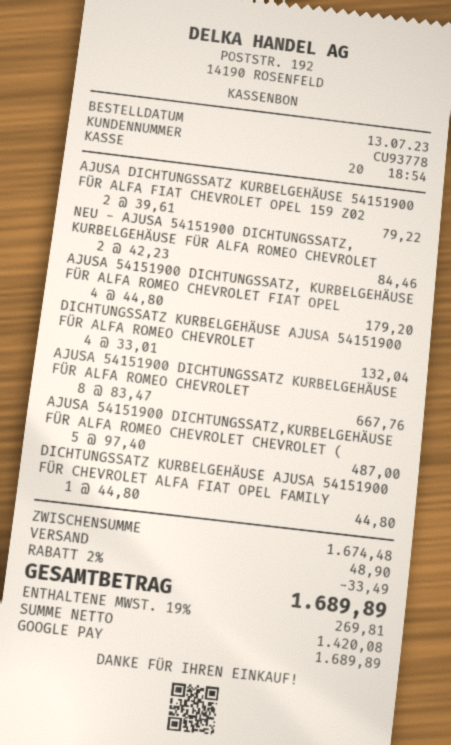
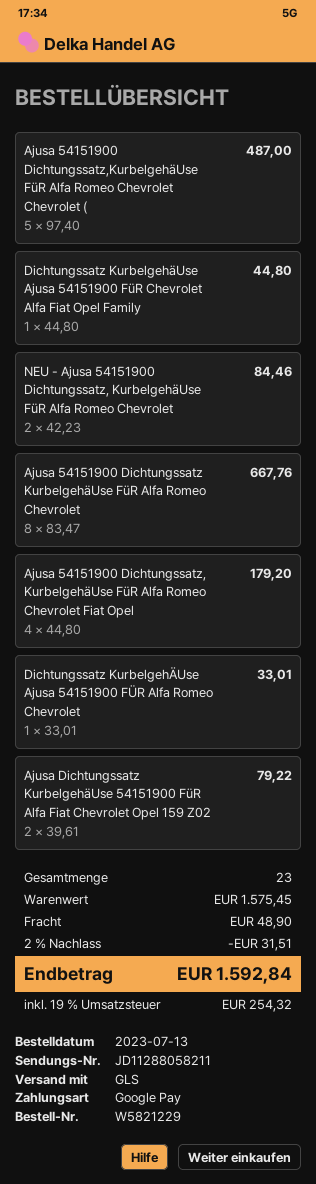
DICHTUNGSSATZ KURBELGEHÄUSE AJUSA 54151900 FÜR ALFA ROMEO CHEVROLET: 4 x 33.01 = 132.04 -> 1 x 33.01 = 33.01
subtotal: 1674.48 -> 1575.45
discount: 2% = 33.49 -> 2% = 31.51
tax: 19% = 269.81 -> 19% = 254.32
total: 1689.89 -> 1592.84

